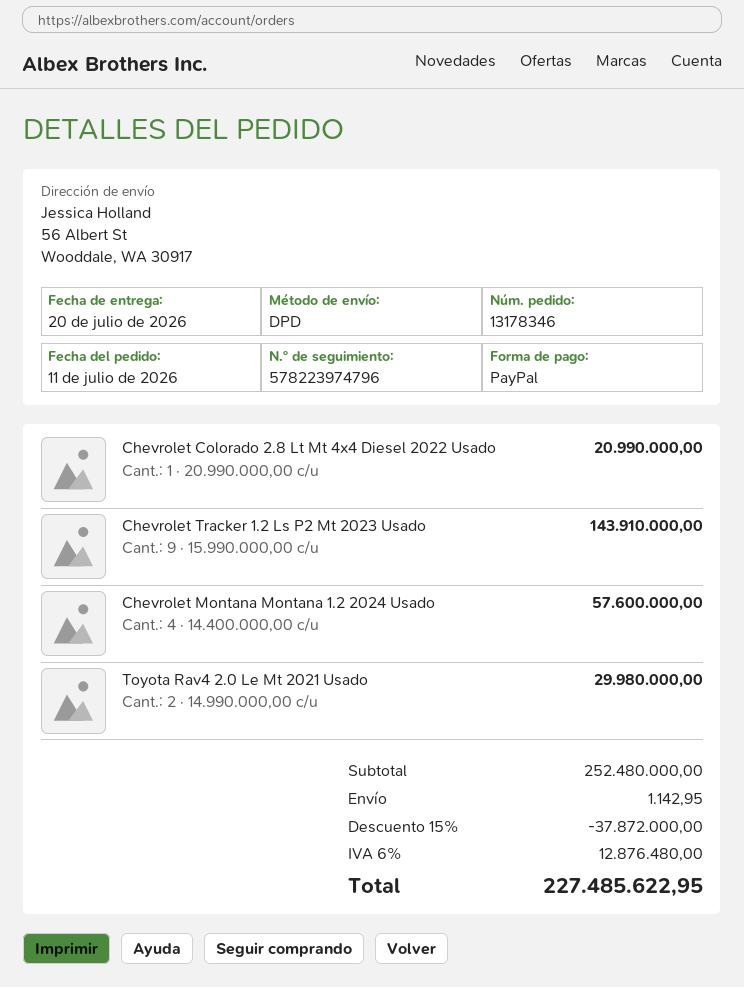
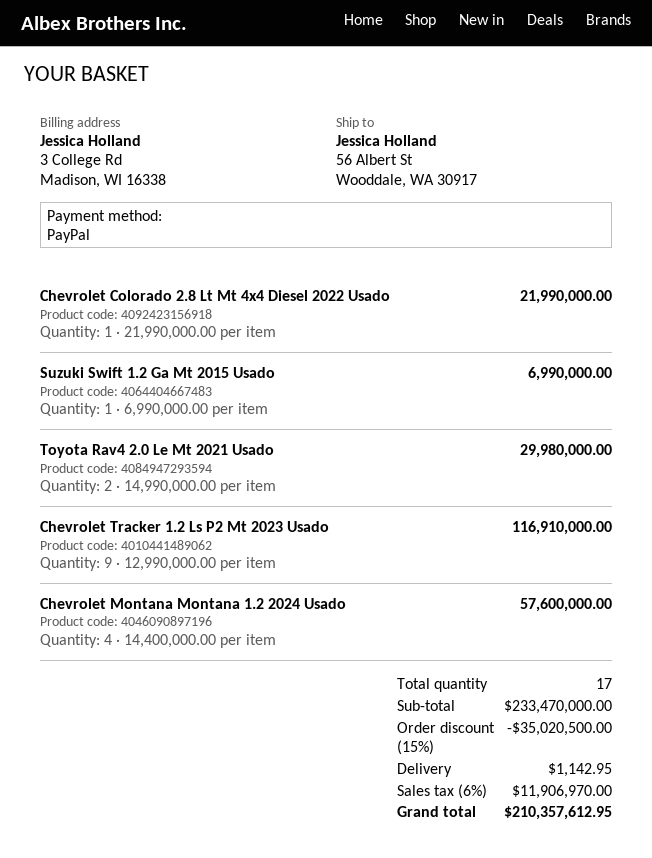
Chevrolet Colorado 2.8 Lt Mt 4x4 Diesel 2022 Usado: 1 x 20990000.00 = 20990000.00 -> 1 x 21990000.00 = 21990000.00
Chevrolet Tracker 1.2 Ls P2 Mt 2023 Usado: 9 x 15990000.00 = 143910000.00 -> 9 x 12990000.00 = 116910000.00
Suzuki Swift 1.2 Ga Mt 2015 Usado: none -> 1 x 6990000.00 = 6990000.00
subtotal: 252480000.00 -> 233470000.00
discount: 15% = 37872000.00 -> 15% = 35020500.00
tax: 6% = 12876480.00 -> 6% = 11906970.00
total: 227485622.95 -> 210357612.95

